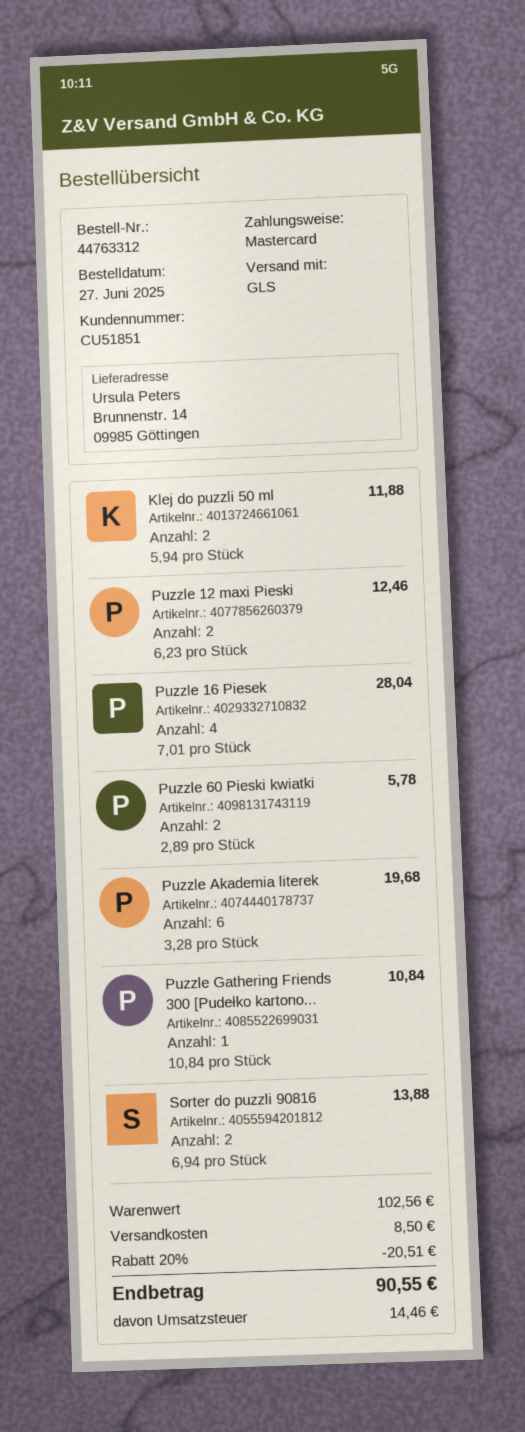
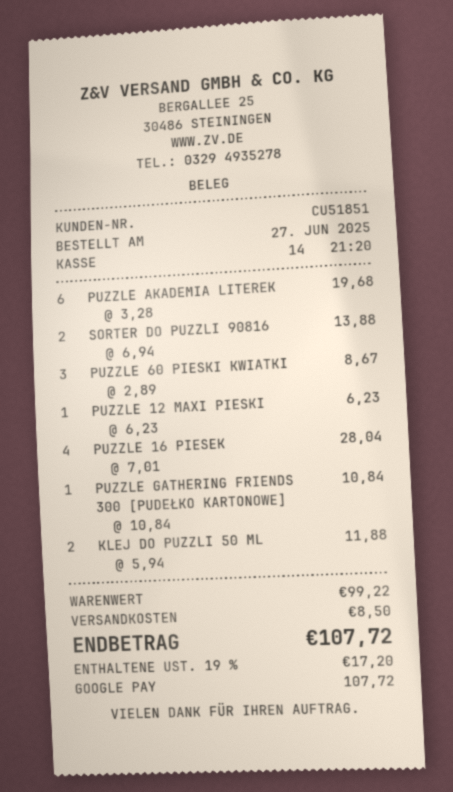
payment method: Mastercard -> Google Pay
Puzzle 12 maxi Pieski: 2 x 6.23 = 12.46 -> 1 x 6.23 = 6.23
Puzzle 60 Pieski kwiatki: 2 x 2.89 = 5.78 -> 3 x 2.89 = 8.67
subtotal: 102.56 -> 99.22
discount: 20% = 20.51 -> none
tax: 14.46 -> 17.20
total: 90.55 -> 107.72

